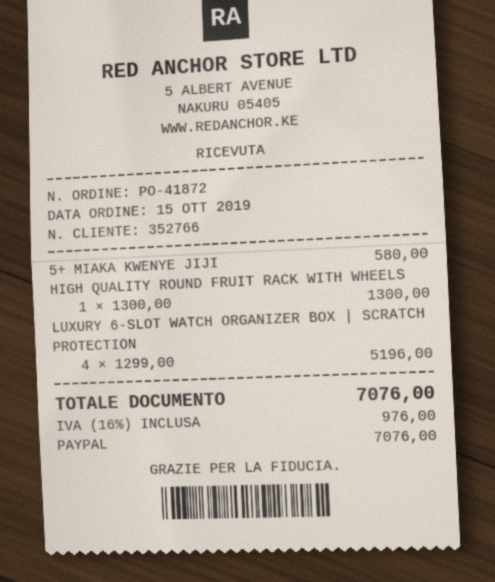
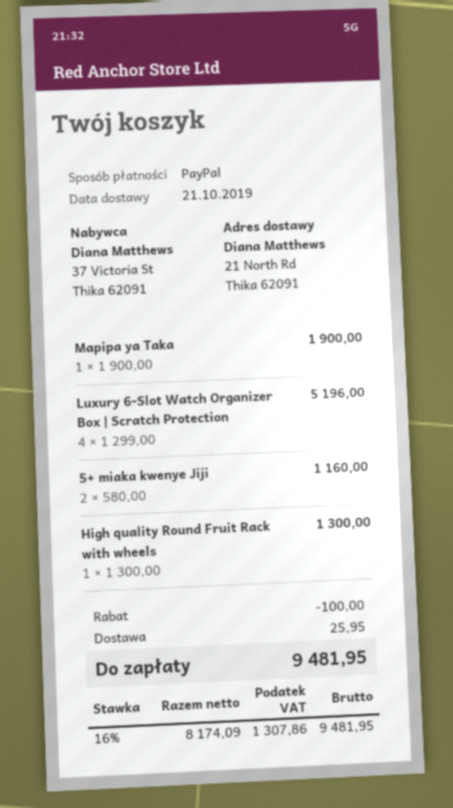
5+ MIAKA KWENYE JIJI: 1 x 580.00 = 580.00 -> 2 x 580.00 = 1160.00
Mapipa ya Taka: none -> 1 x 1900.00 = 1900.00
discount: none -> 100.00
shipping: none -> 25.95
tax: 16% = 976.00 -> 16% = 1307.86
total: 7076.00 -> 9481.95

